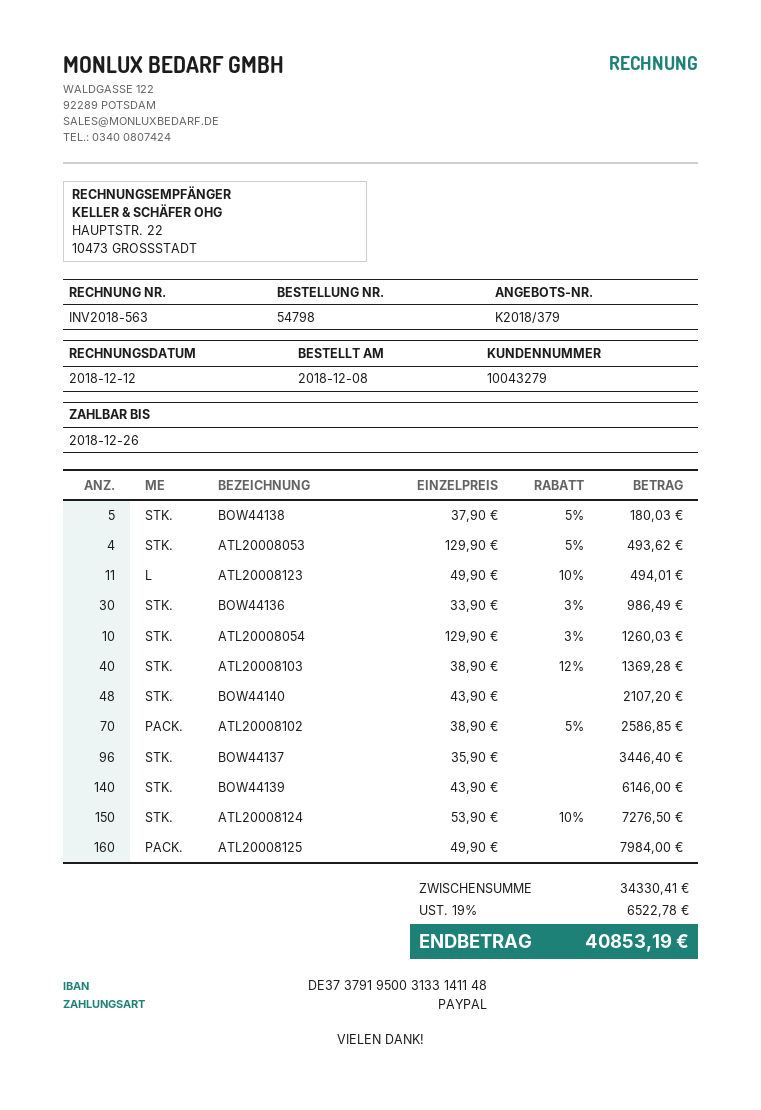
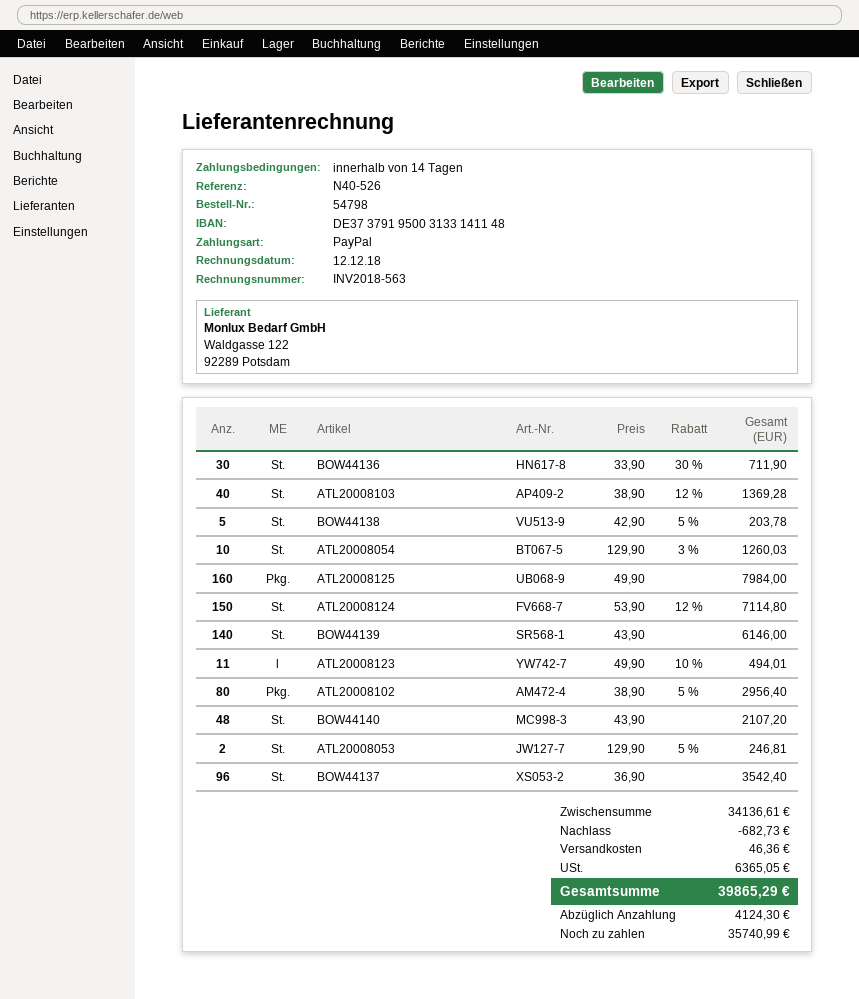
BOW44138: 5 x 37.90 - 5% = 180.03 -> 5 x 42.90 - 5% = 203.78
ATL20008053: 4 x 129.90 - 5% = 493.62 -> 2 x 129.90 - 5% = 246.81
BOW44136: 30 x 33.90 - 3% = 986.49 -> 30 x 33.90 - 30% = 711.90
ATL20008102: 70 x 38.90 - 5% = 2586.85 -> 80 x 38.90 - 5% = 2956.40
BOW44137: 96 x 35.90 = 3446.40 -> 96 x 36.90 = 3542.40
ATL20008124: 150 x 53.90 - 10% = 7276.50 -> 150 x 53.90 - 12% = 7114.80
subtotal: 34330.41 -> 34136.61
discount: none -> 682.73
shipping: none -> 46.36
tax: 6522.78 -> 6365.05
total: 40853.19 -> 39865.29

